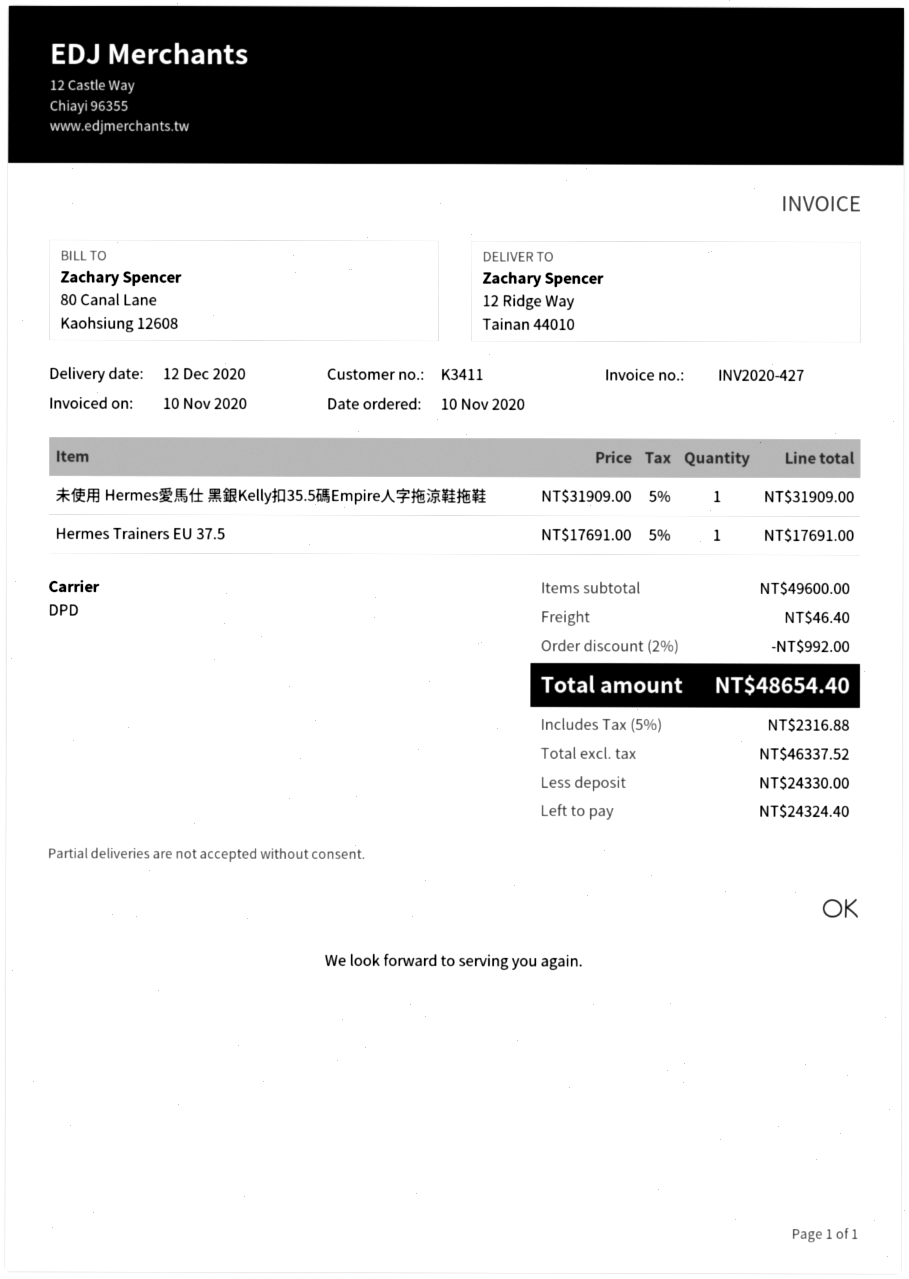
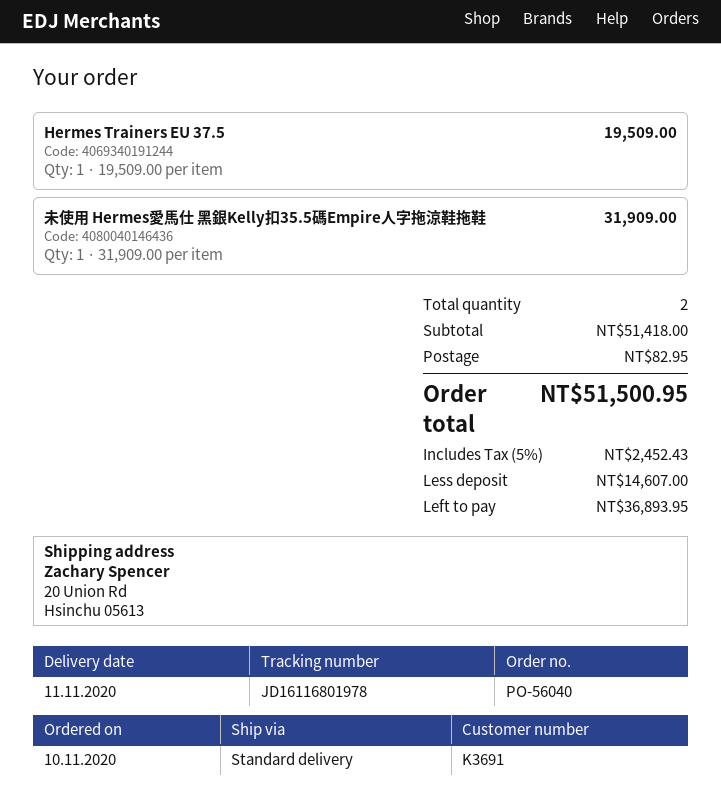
delivery date: 2020-12-12 -> 2020-11-11
customer number: K3411 -> K3691
shipping method: DPD -> standard
ship to: 12 Ridge Way, Tainan 44010 -> 20 Union Rd, Hsinchu 05613
Hermes Trainers EU 37.5: 1 x 17691.00 = 17691.00 -> 1 x 19509.00 = 19509.00
subtotal: 49600.00 -> 51418.00
discount: 2% = 992.00 -> none
shipping: 46.40 -> 82.95
tax: 5% = 2316.88 -> 5% = 2452.43
total: 48654.40 -> 51500.95
deposit: 24330.00 -> 14607.00
balance: 24324.40 -> 36893.95

